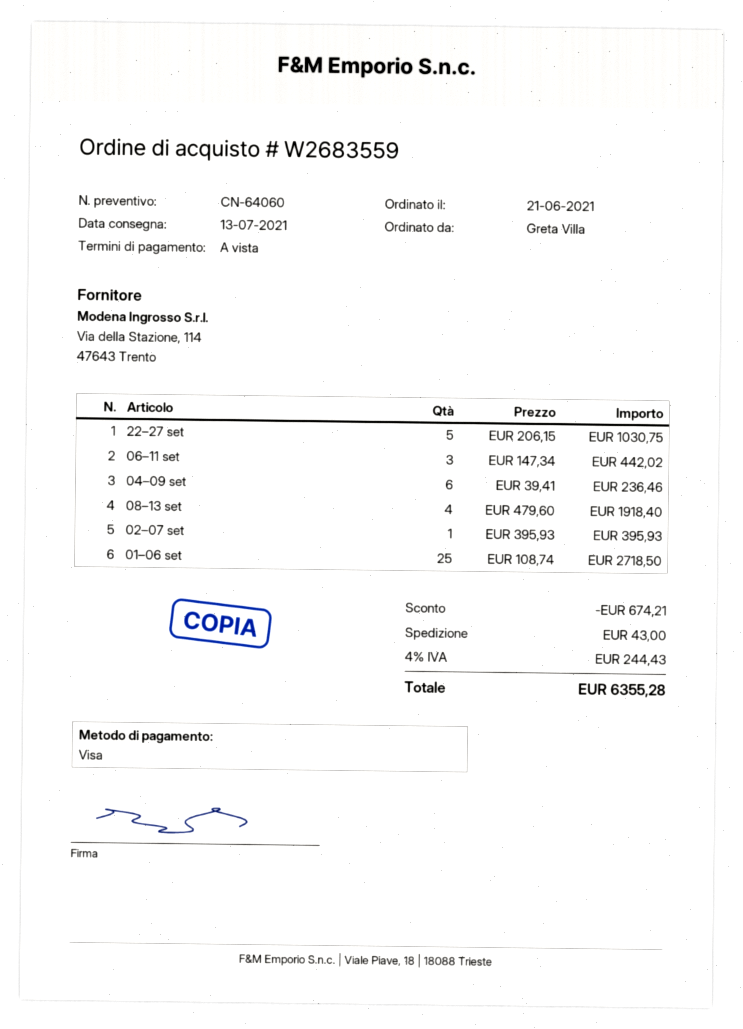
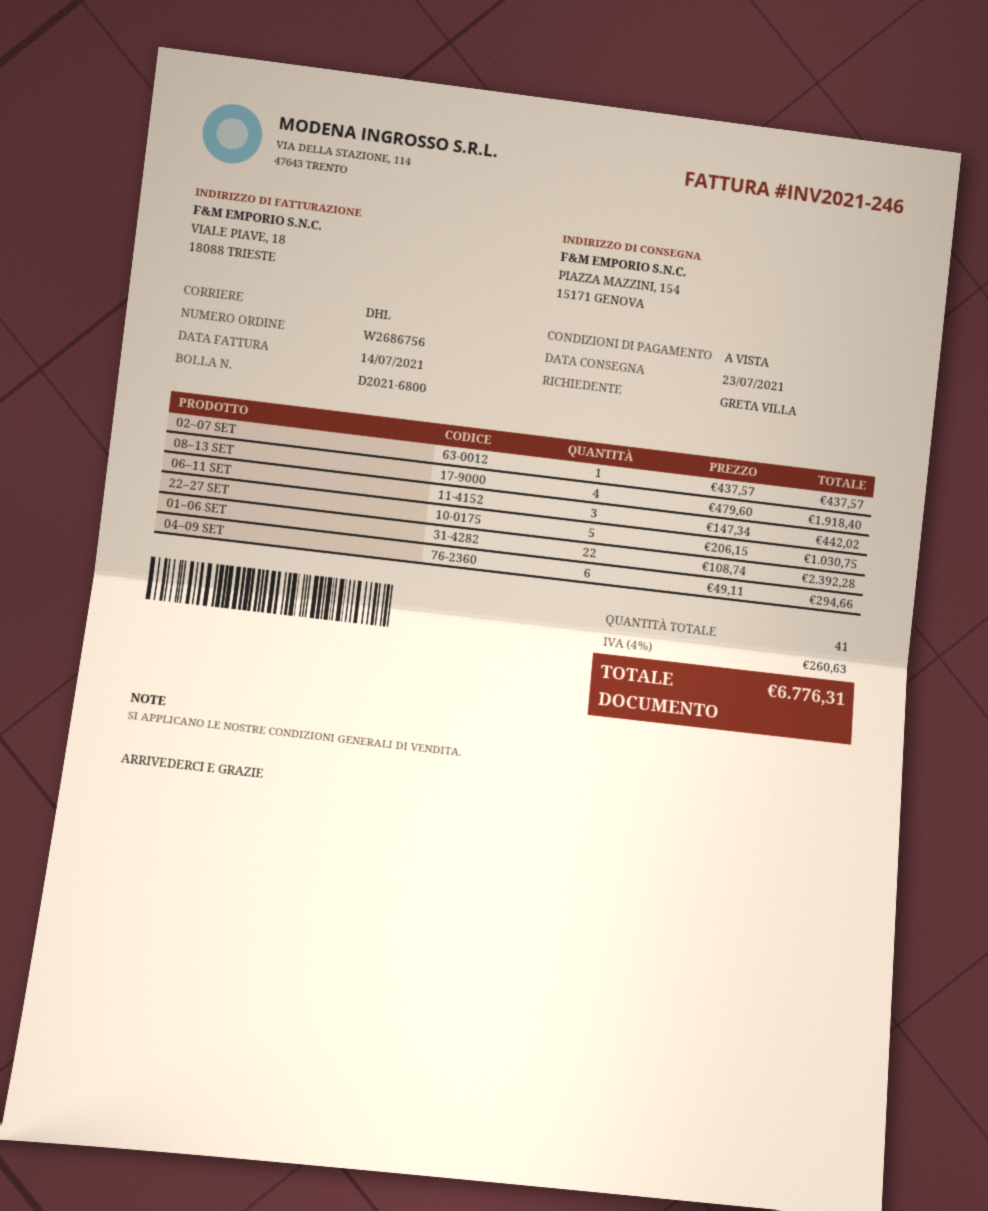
order number: W2683559 -> W2686756
delivery date: 2021-07-13 -> 2021-07-23
04–09 set: 6 x 39.41 = 236.46 -> 6 x 49.11 = 294.66
02–07 set: 1 x 395.93 = 395.93 -> 1 x 437.57 = 437.57
01–06 set: 25 x 108.74 = 2718.50 -> 22 x 108.74 = 2392.28
discount: 674.21 -> none
shipping: 43.00 -> none
tax: 4% = 244.43 -> 4% = 260.63
total: 6355.28 -> 6776.31

